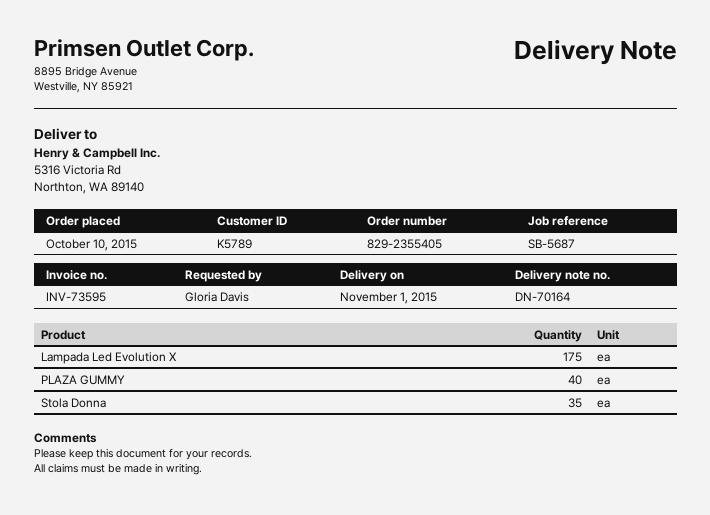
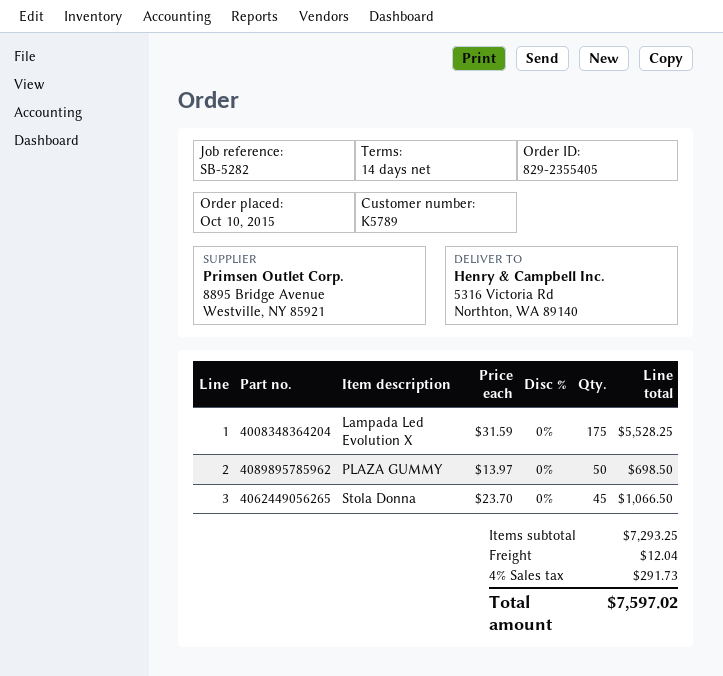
reference: SB-5687 -> SB-5282
PLAZA GUMMY: 40 -> 50
Stola Donna: 35 -> 45

